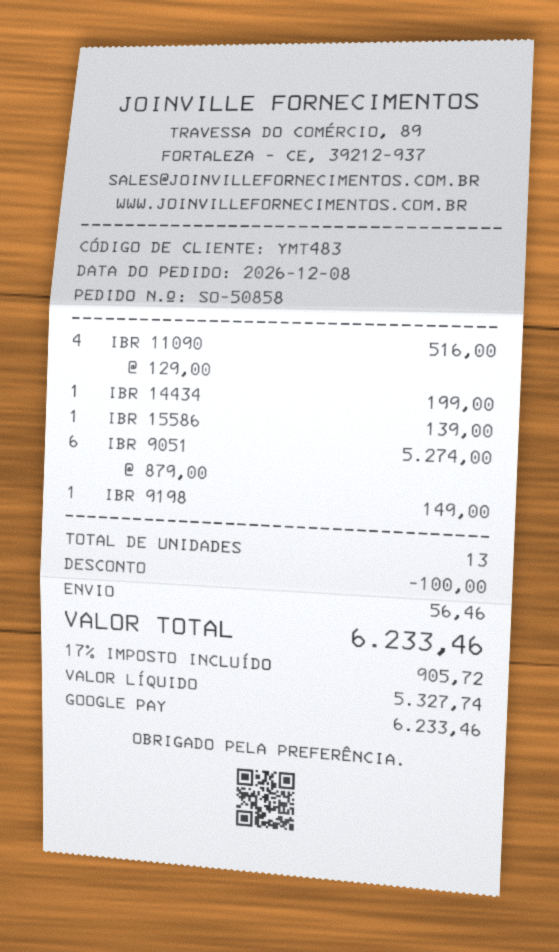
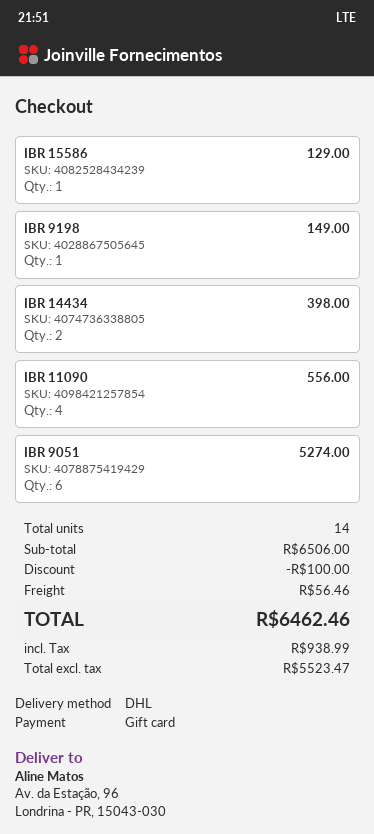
payment method: Google Pay -> gift card
IBR 11090: 4 for 516.00 -> 4 for 556.00
IBR 14434: 1 for 199.00 -> 2 for 398.00
IBR 15586: 1 for 139.00 -> 1 for 129.00
total quantity: 13 -> 14
net: 5327.74 -> 5523.47
tax: 905.72 -> 938.99
total: 6233.46 -> 6462.46

